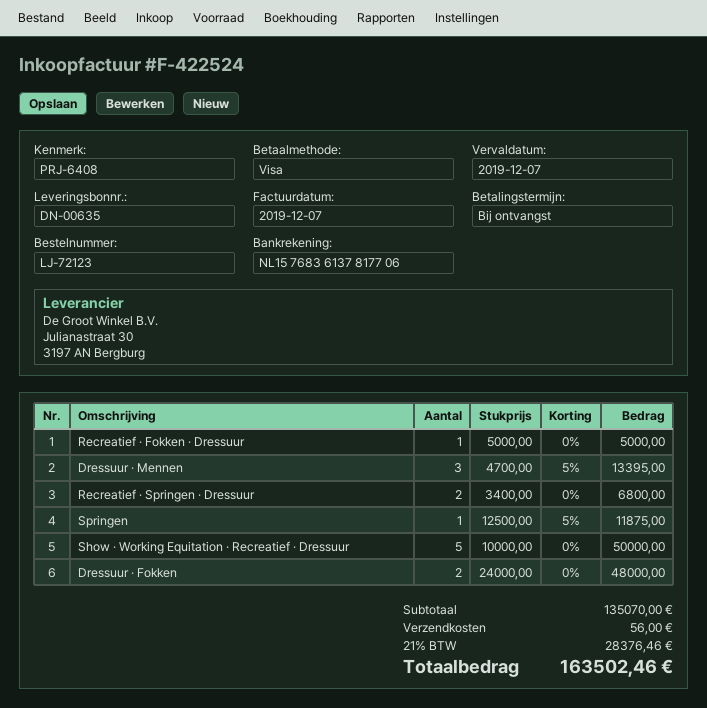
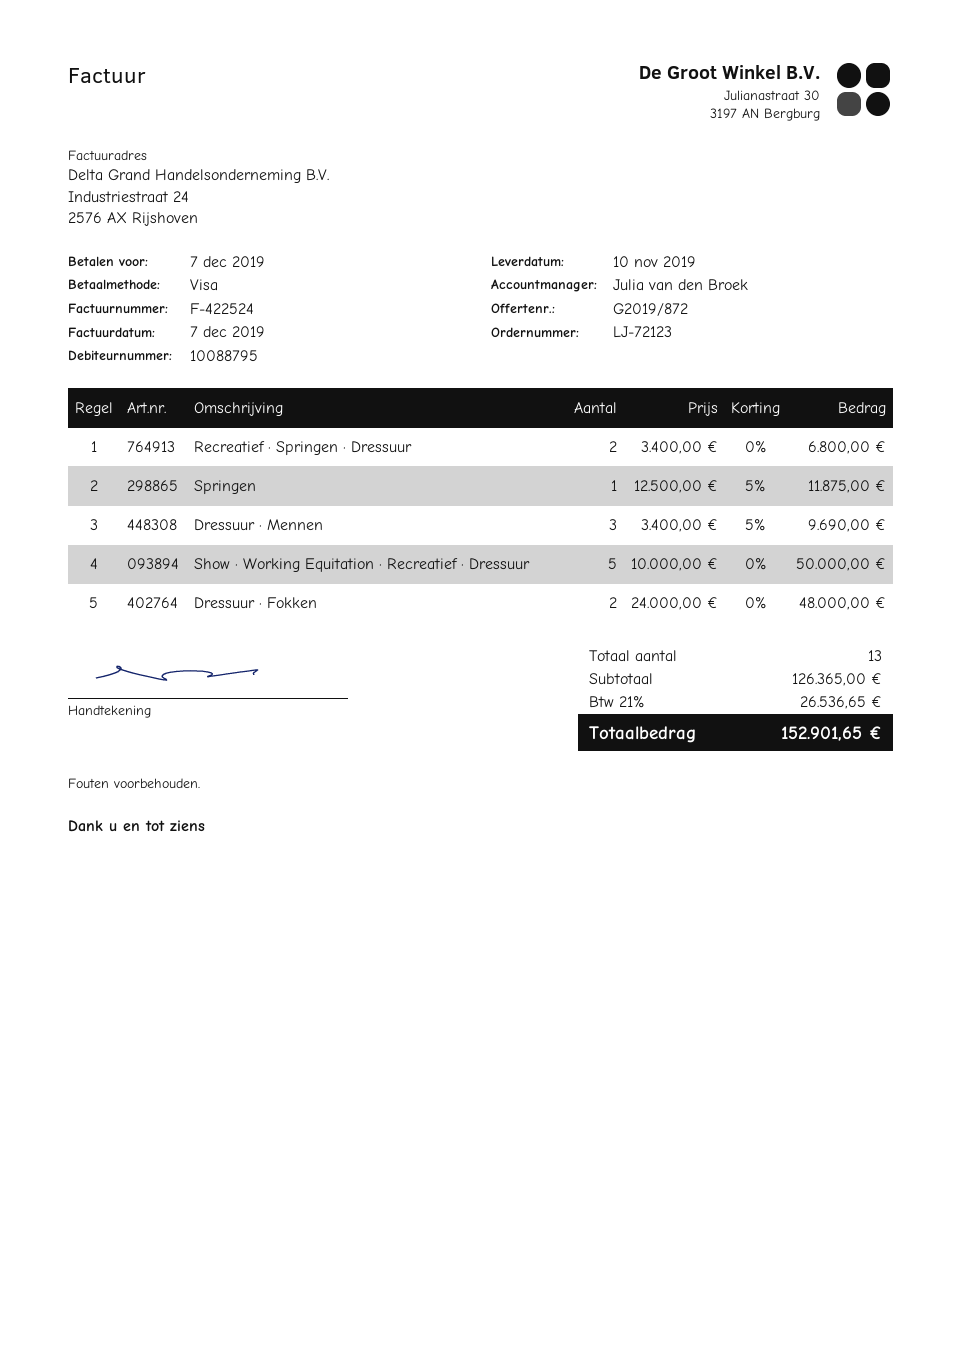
Recreatief · Fokken · Dressuur: 1 x 5000.00 = 5000.00 -> none
Dressuur · Mennen: 3 x 4700.00 - 5% = 13395.00 -> 3 x 3400.00 - 5% = 9690.00
subtotal: 135070.00 -> 126365.00
shipping: 56.00 -> none
tax: 21% = 28376.46 -> 21% = 26536.65
total: 163502.46 -> 152901.65

